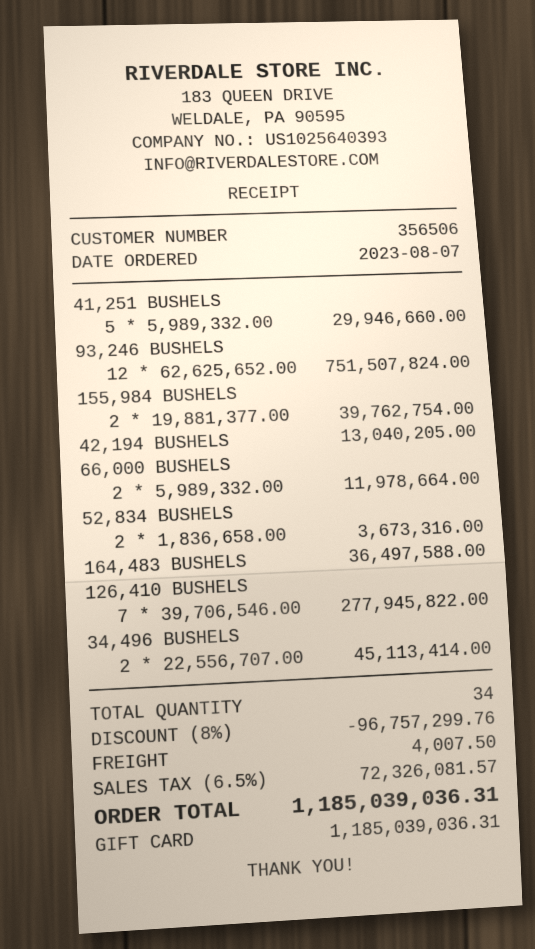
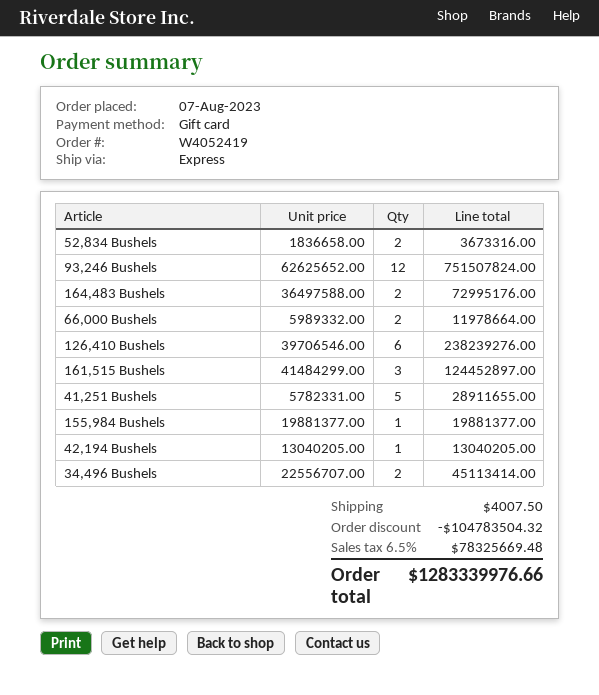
41,251 BUSHELS: 5 x 5989332.00 = 29946660.00 -> 5 x 5782331.00 = 28911655.00
155,984 BUSHELS: 2 x 19881377.00 = 39762754.00 -> 1 x 19881377.00 = 19881377.00
164,483 BUSHELS: 1 x 36497588.00 = 36497588.00 -> 2 x 36497588.00 = 72995176.00
126,410 BUSHELS: 7 x 39706546.00 = 277945822.00 -> 6 x 39706546.00 = 238239276.00
161,515 Bushels: none -> 3 x 41484299.00 = 124452897.00
discount: 96757299.76 -> 104783504.32
tax: 6.5% = 72326081.57 -> 6.5% = 78325669.48
total: 1185039036.31 -> 1283339976.66

